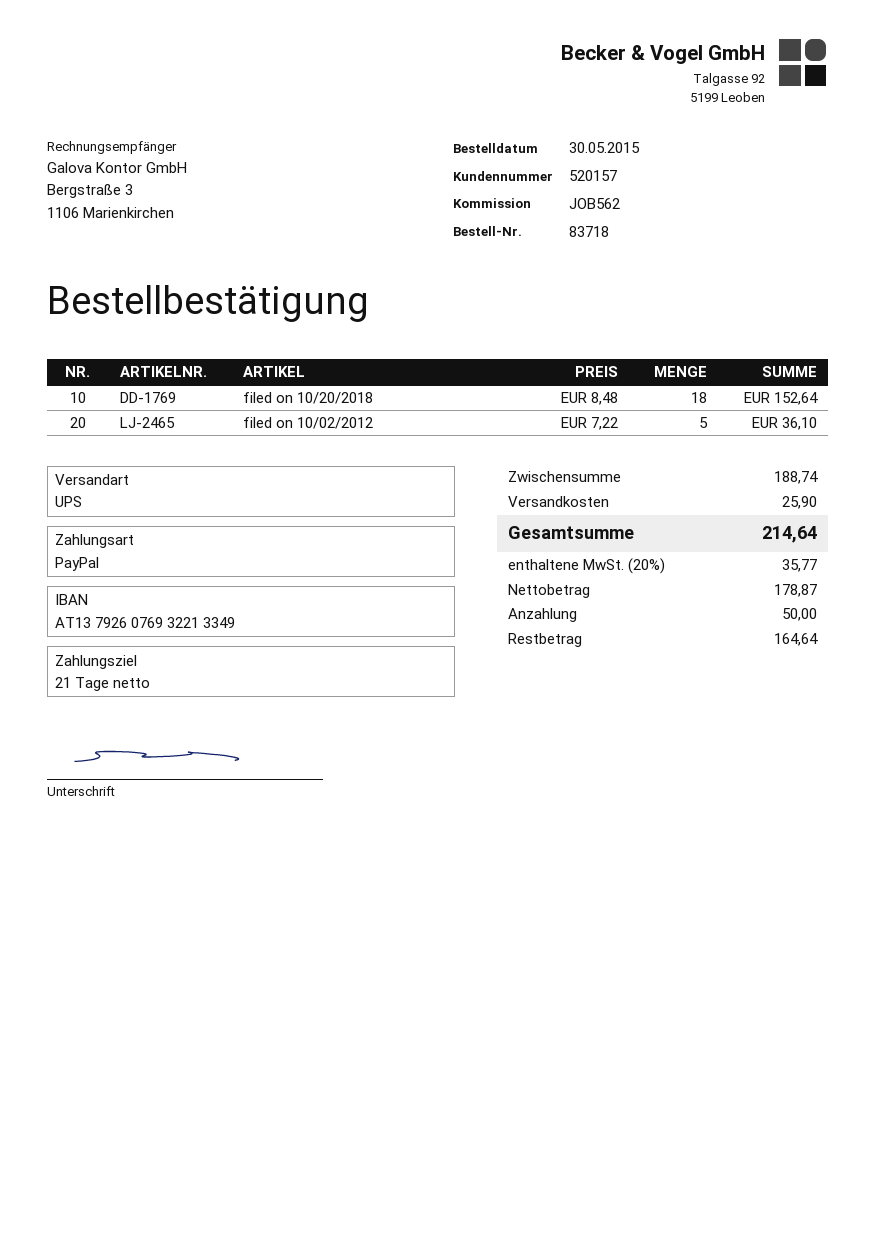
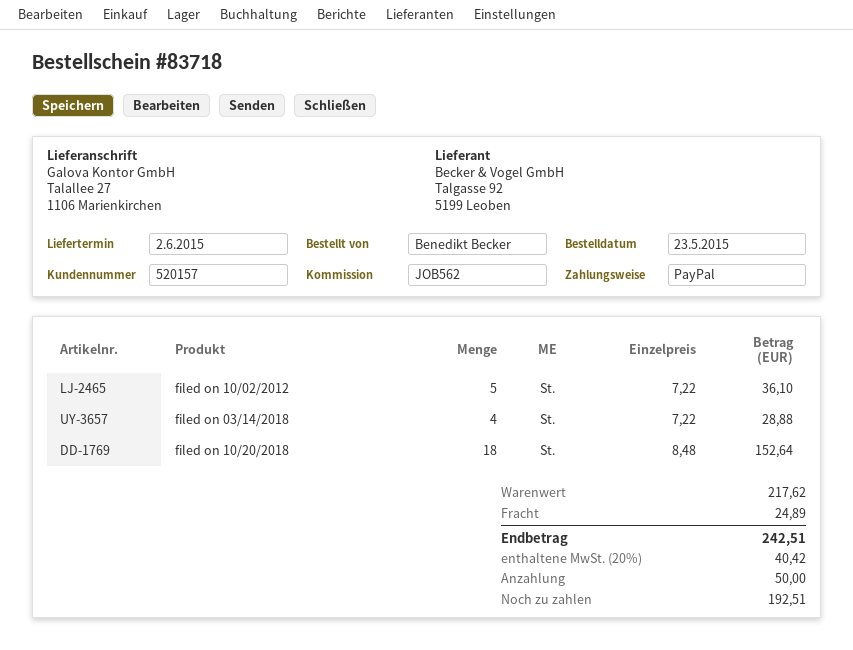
order date: 2015-05-30 -> 2015-05-23
filed on 03/14/2018: none -> 4 x 7.22 = 28.88
subtotal: 188.74 -> 217.62
shipping: 25.90 -> 24.89
tax: 20% = 35.77 -> 20% = 40.42
total: 214.64 -> 242.51
balance: 164.64 -> 192.51

